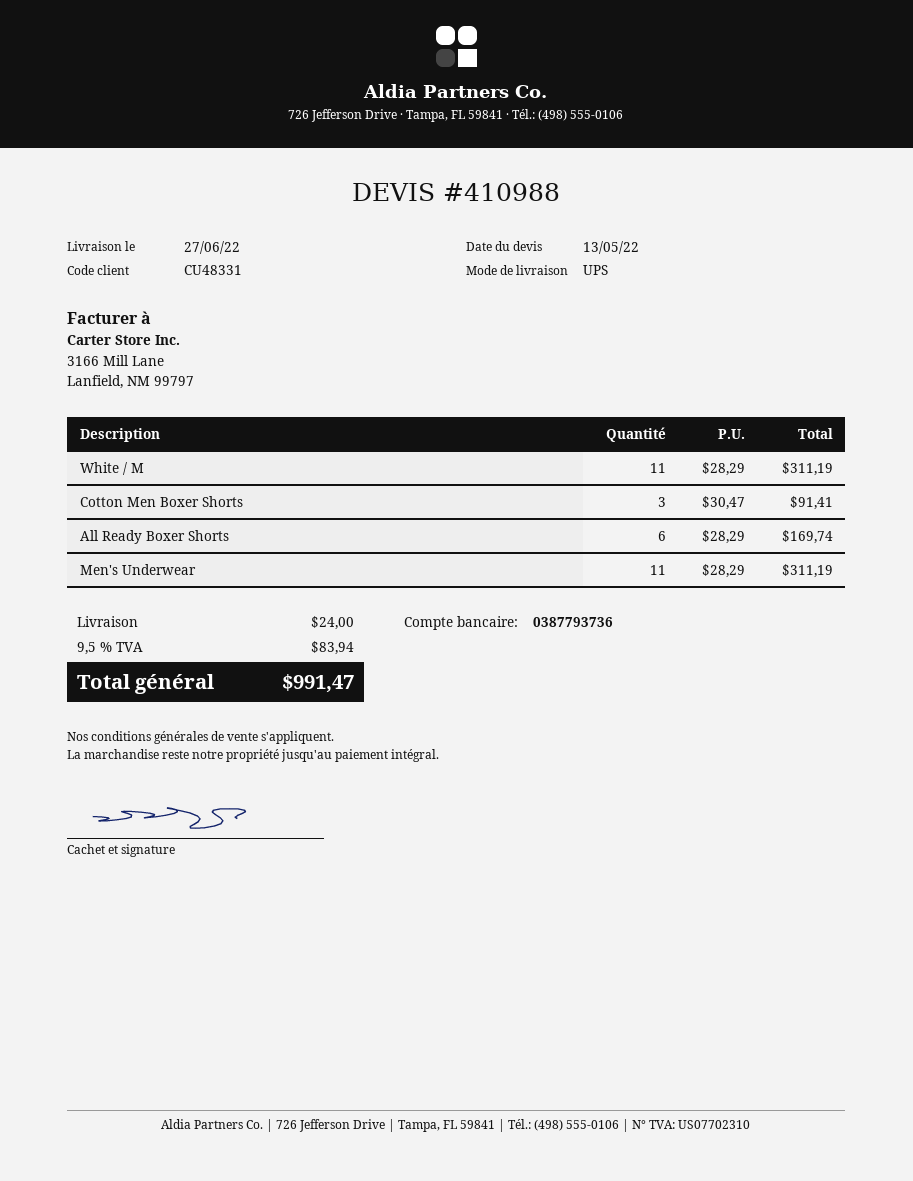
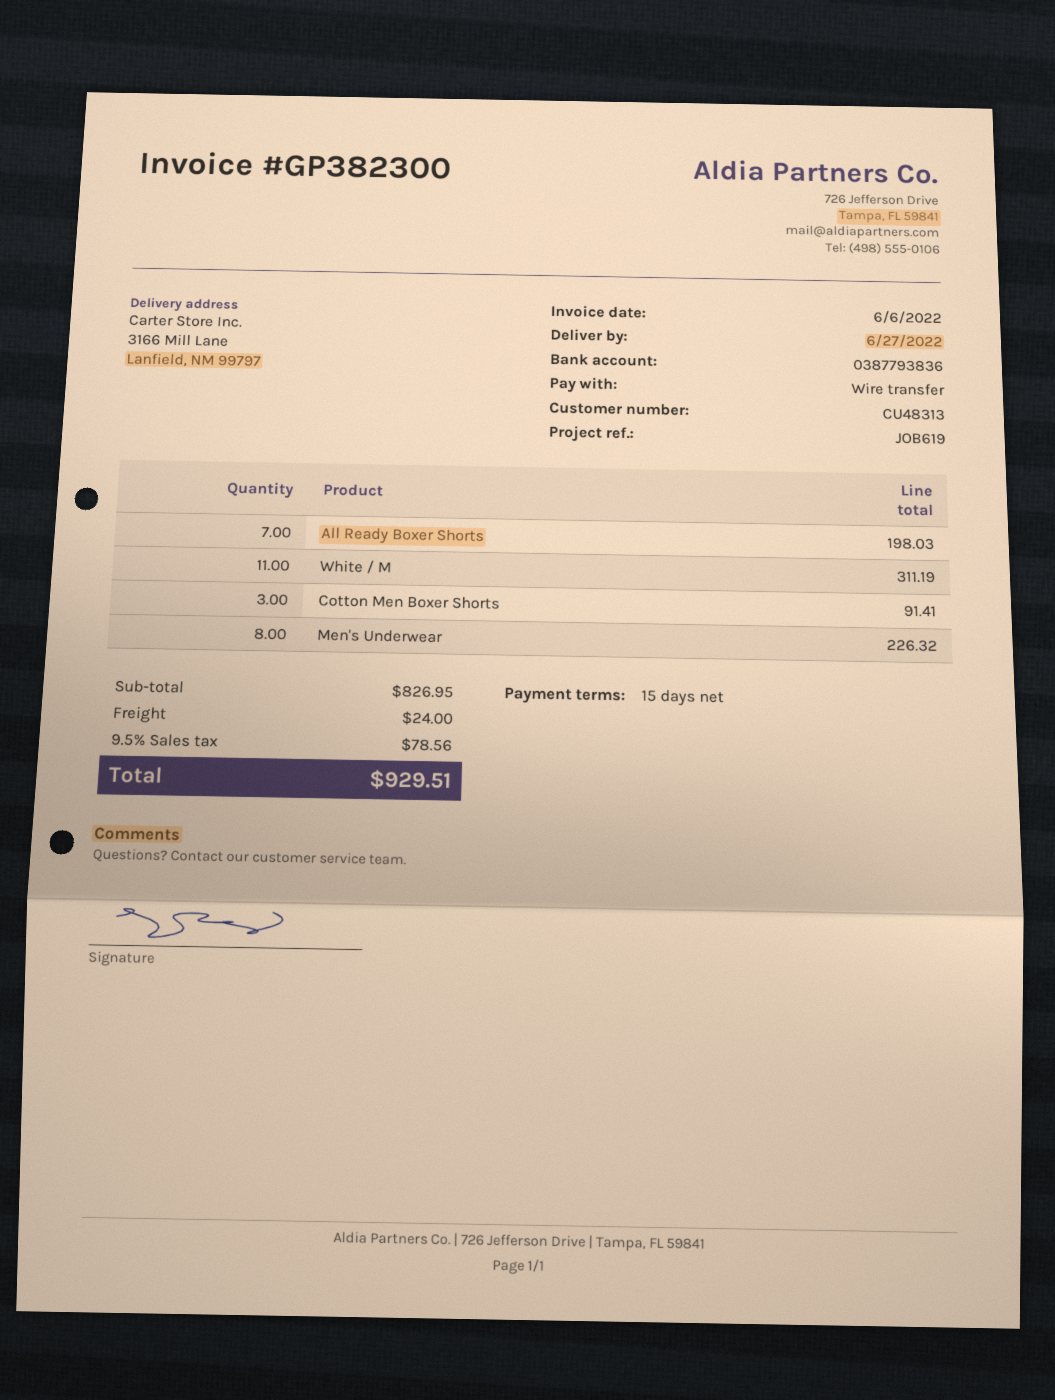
customer number: CU48331 -> CU48313
bank account: 0387793736 -> 0387793836
All Ready Boxer Shorts: 6 for 169.74 -> 7 for 198.03
Men's Underwear: 11 for 311.19 -> 8 for 226.32
tax: 9.5% = 83.94 -> 9.5% = 78.56
total: 991.47 -> 929.51

